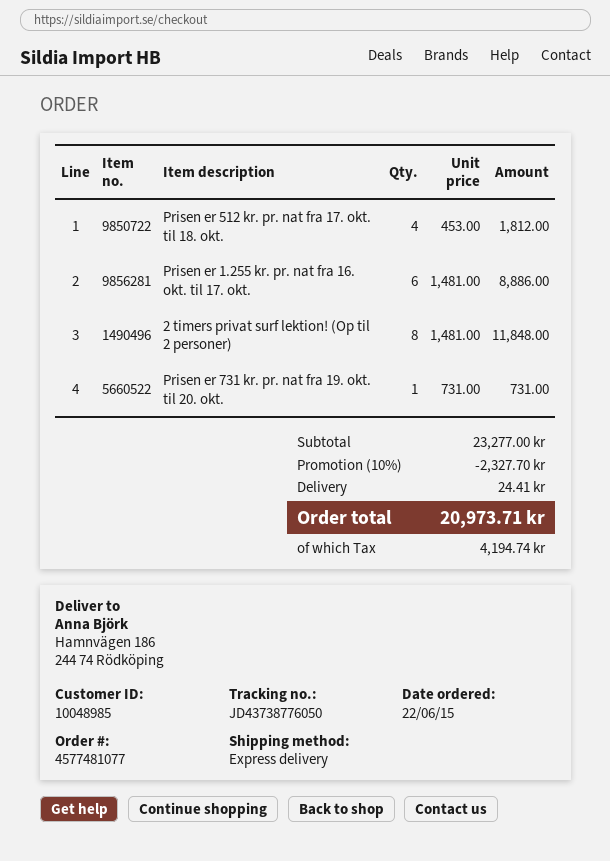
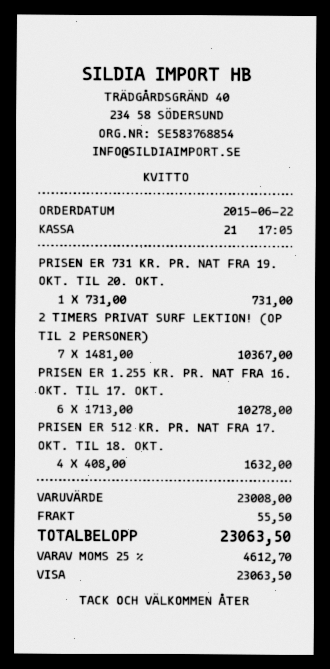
Prisen er 512 kr. pr. nat fra 17. okt. til 18. okt.: 4 x 453.00 = 1812.00 -> 4 x 408.00 = 1632.00
Prisen er 1.255 kr. pr. nat fra 16. okt. til 17. okt.: 6 x 1481.00 = 8886.00 -> 6 x 1713.00 = 10278.00
2 timers privat surf lektion! (Op til 2 personer): 8 x 1481.00 = 11848.00 -> 7 x 1481.00 = 10367.00
subtotal: 23277.00 -> 23008.00
discount: 10% = 2327.70 -> none
shipping: 24.41 -> 55.50
tax: 4194.74 -> 4612.70
total: 20973.71 -> 23063.50

